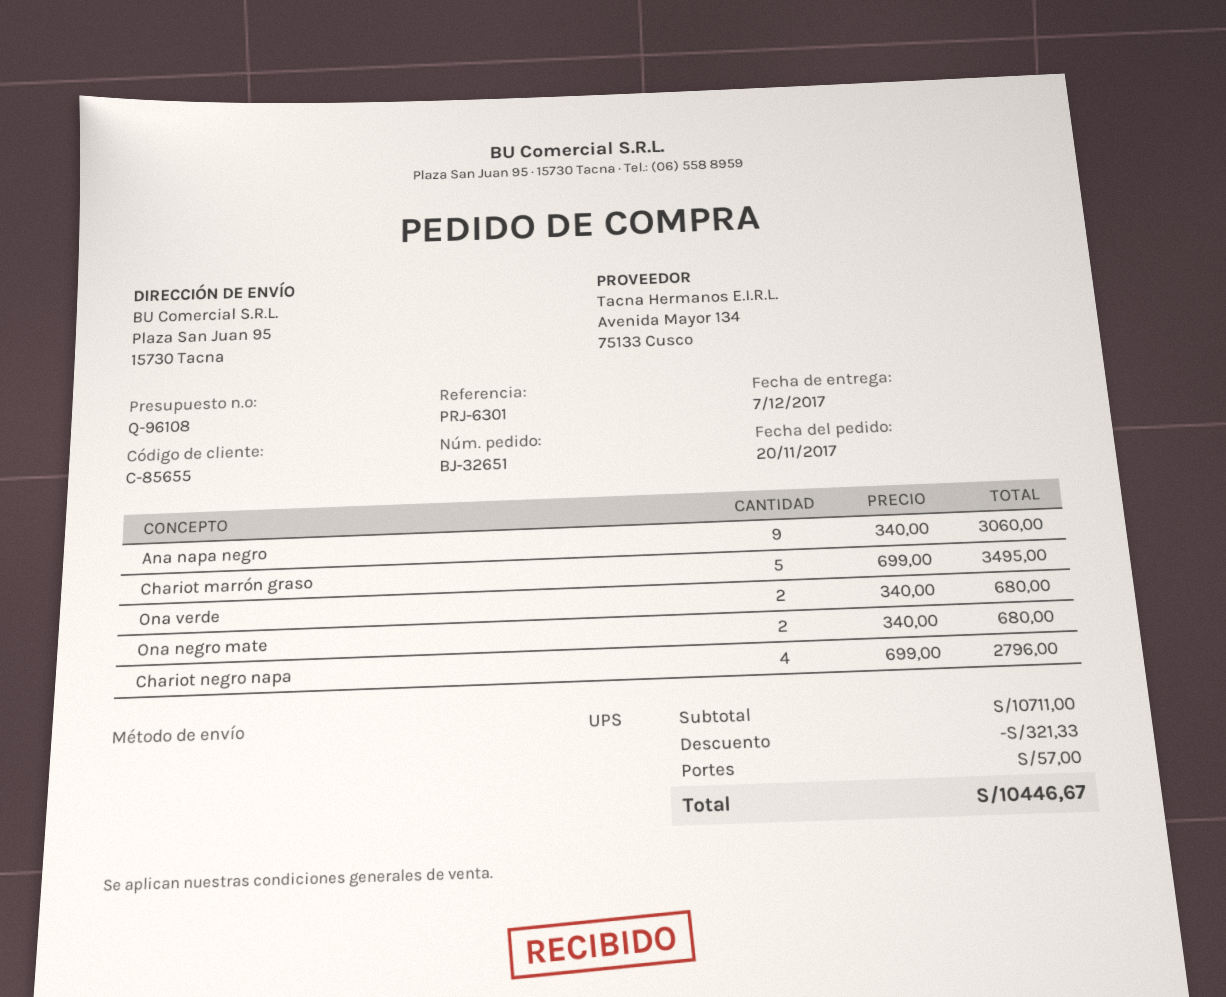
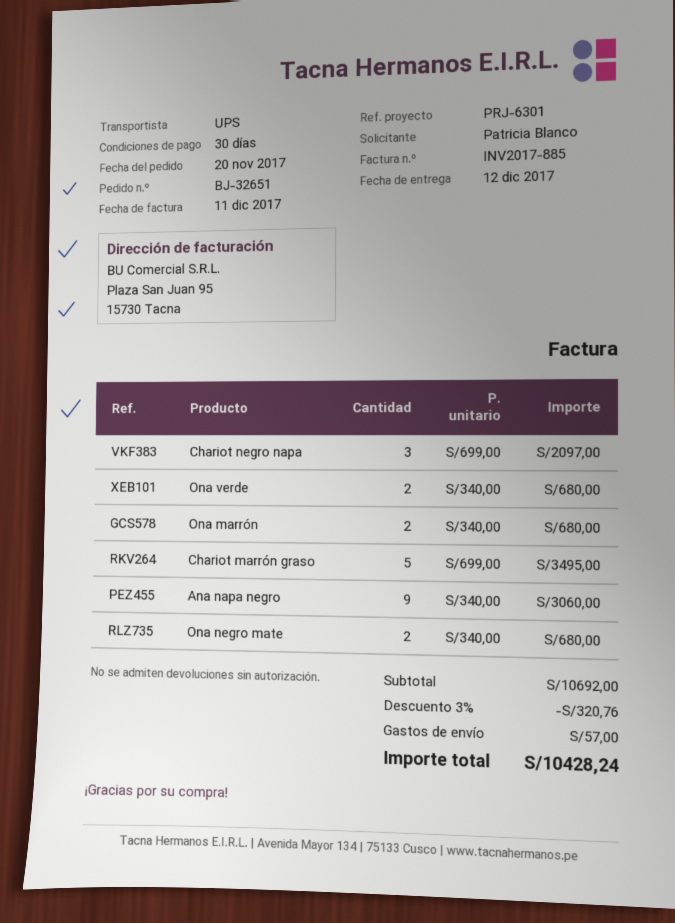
delivery date: 2017-12-07 -> 2017-12-12
Chariot negro napa: 4 x 699.00 = 2796.00 -> 3 x 699.00 = 2097.00
Ona marrón: none -> 2 x 340.00 = 680.00
subtotal: 10711.00 -> 10692.00
discount: 321.33 -> 320.76
total: 10446.67 -> 10428.24

